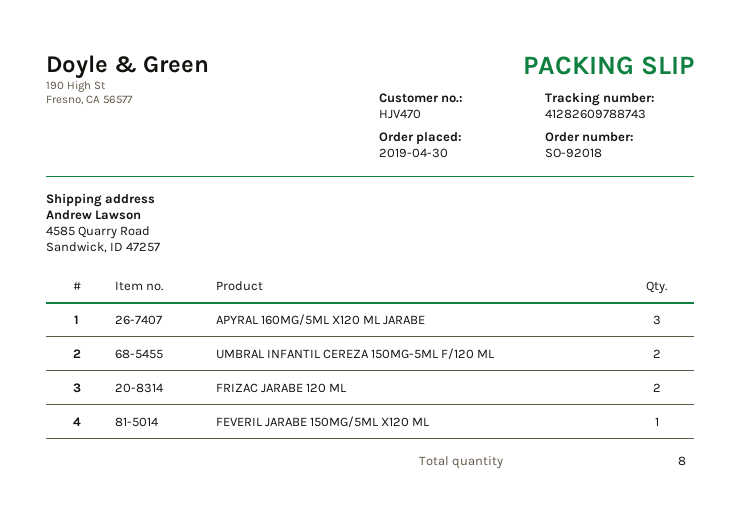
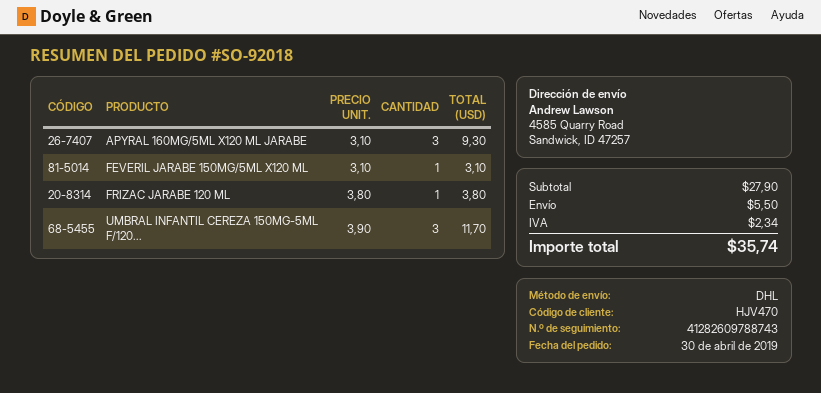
UMBRAL INFANTIL CEREZA 150MG-5ML F/120 ML: 2 -> 3
FRIZAC JARABE 120 ML: 2 -> 1

